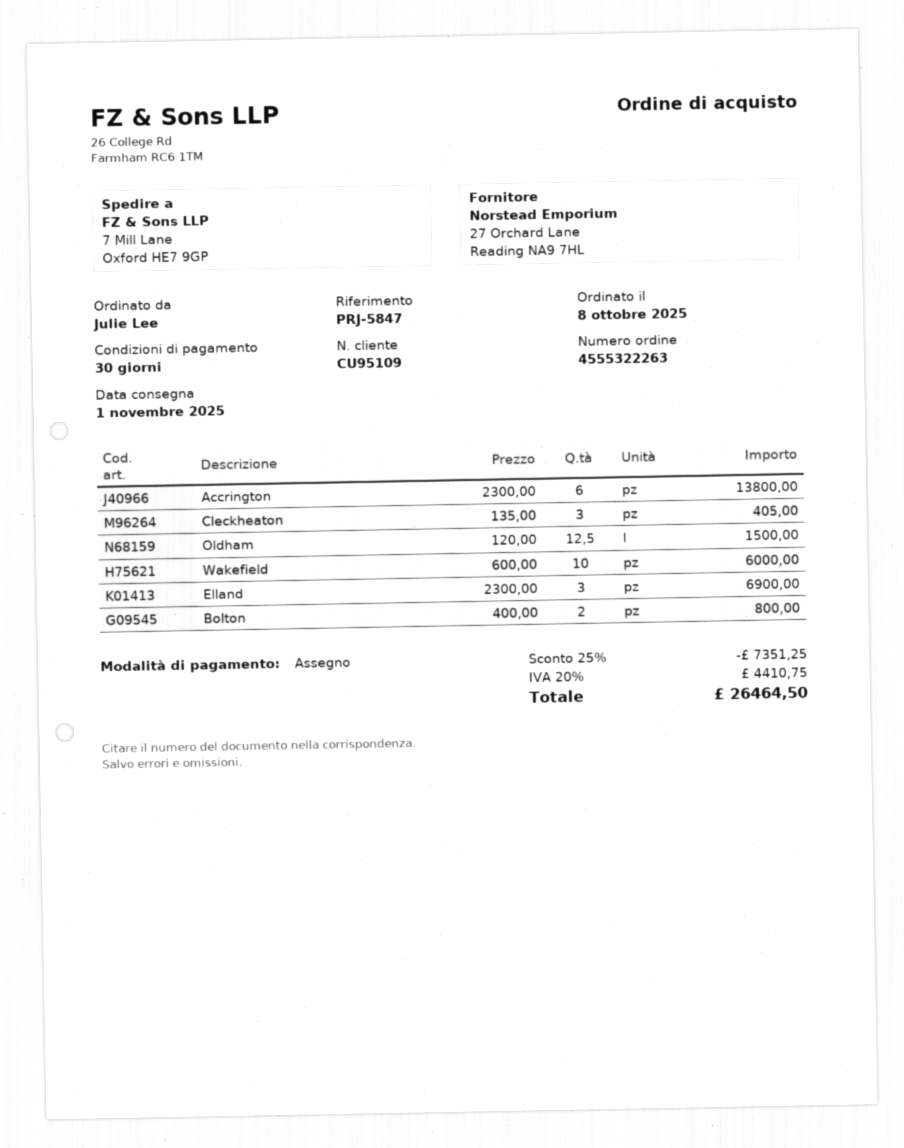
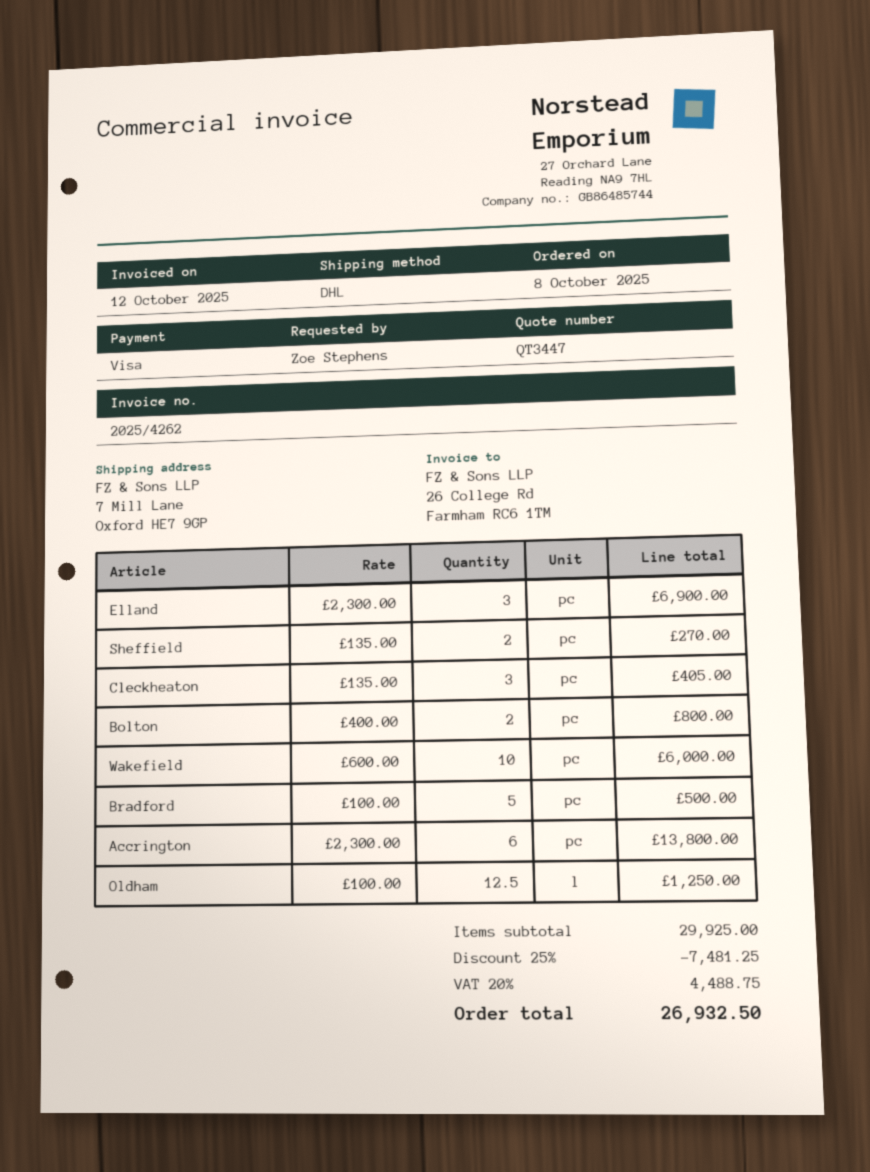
ordered by: Julie Lee -> Zoe Stephens
payment method: cheque -> Visa
Oldham: 12.5 x 120.00 = 1500.00 -> 12.5 x 100.00 = 1250.00
Sheffield: none -> 2 x 135.00 = 270.00
Bradford: none -> 5 x 100.00 = 500.00
discount: 25% = 7351.25 -> 25% = 7481.25
tax: 20% = 4410.75 -> 20% = 4488.75
total: 26464.50 -> 26932.50

